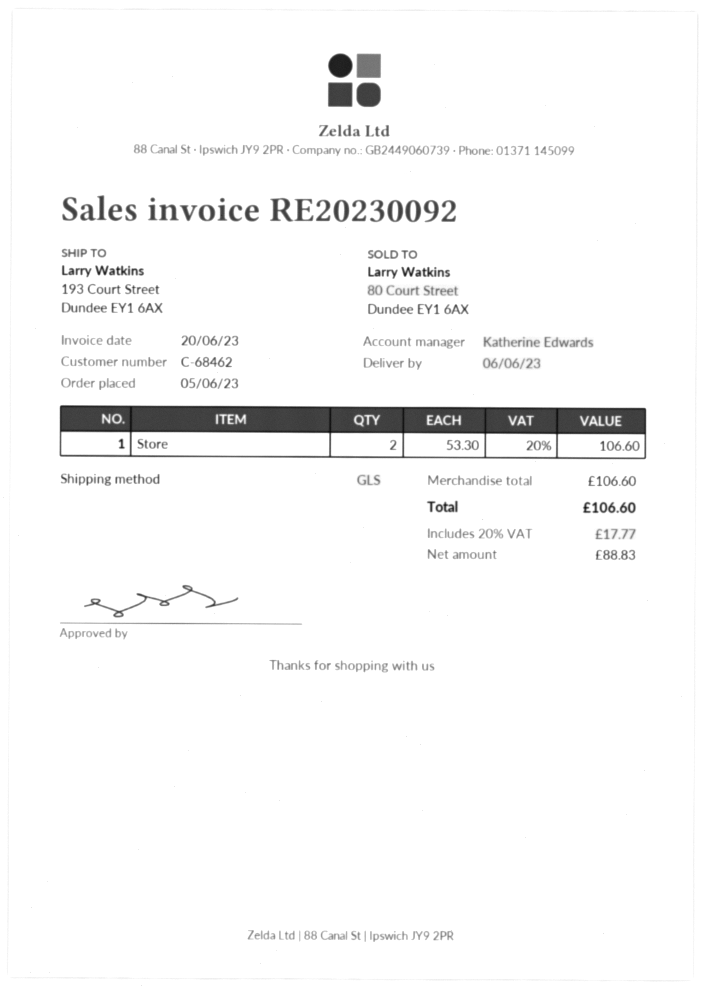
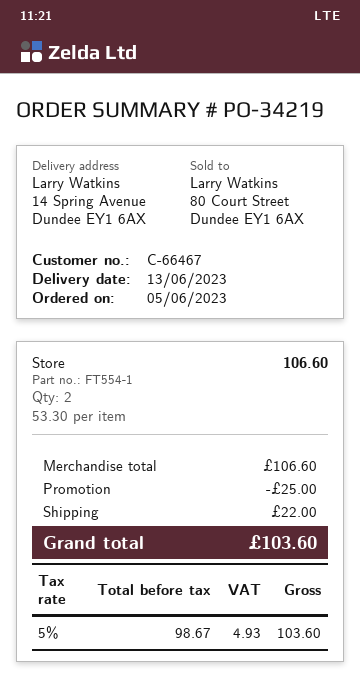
delivery date: 2023-06-06 -> 2023-06-13
customer number: C-68462 -> C-66467
ship to: 193 Court Street, Dundee EY1 6AX -> 14 Spring Avenue, Dundee EY1 6AX
discount: none -> 25.00
shipping: none -> 22.00
net: 88.83 -> 98.67
tax: 20% = 17.77 -> 5% = 4.93
total: 106.60 -> 103.60

